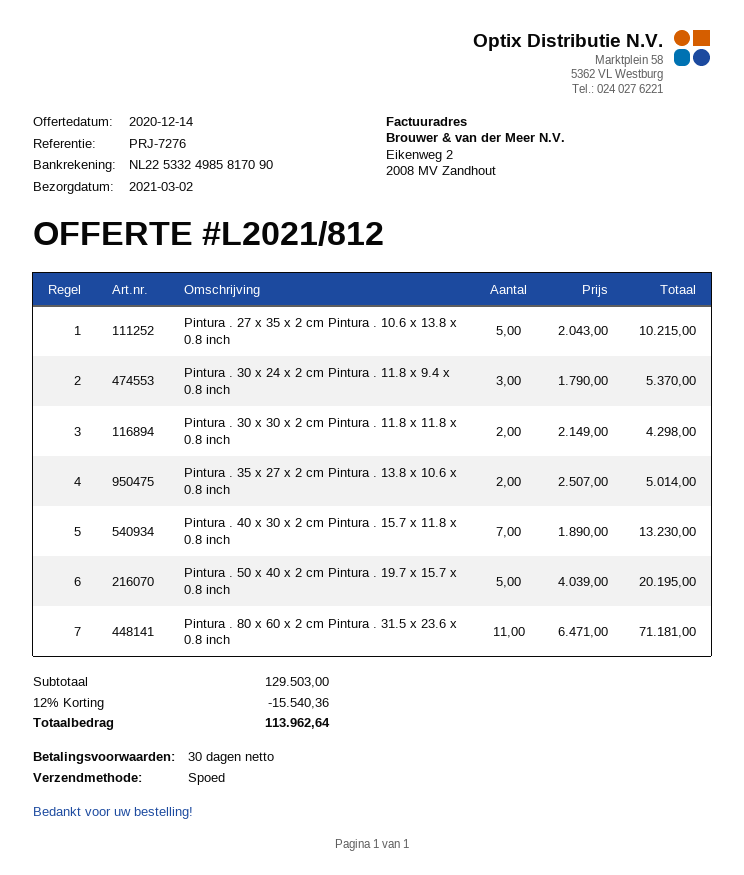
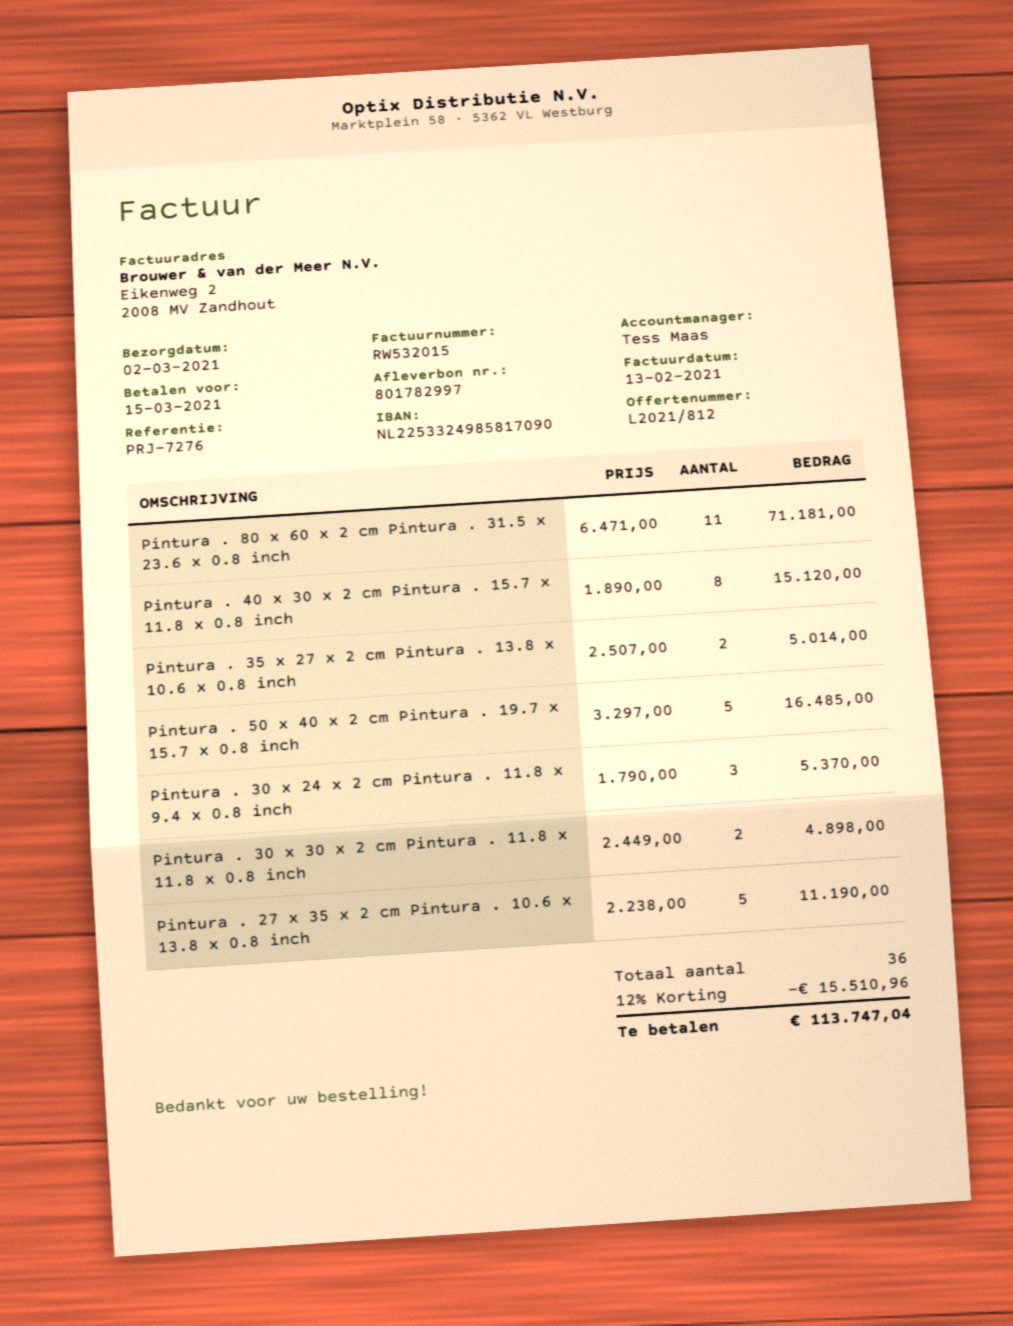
Pintura . 27 x 35 x 2 cm Pintura . 10.6 x 13.8 x 0.8 inch: 5 x 2043.00 = 10215.00 -> 5 x 2238.00 = 11190.00
Pintura . 30 x 30 x 2 cm Pintura . 11.8 x 11.8 x 0.8 inch: 2 x 2149.00 = 4298.00 -> 2 x 2449.00 = 4898.00
Pintura . 40 x 30 x 2 cm Pintura . 15.7 x 11.8 x 0.8 inch: 7 x 1890.00 = 13230.00 -> 8 x 1890.00 = 15120.00
Pintura . 50 x 40 x 2 cm Pintura . 19.7 x 15.7 x 0.8 inch: 5 x 4039.00 = 20195.00 -> 5 x 3297.00 = 16485.00
discount: 12% = 15540.36 -> 12% = 15510.96
total: 113962.64 -> 113747.04

